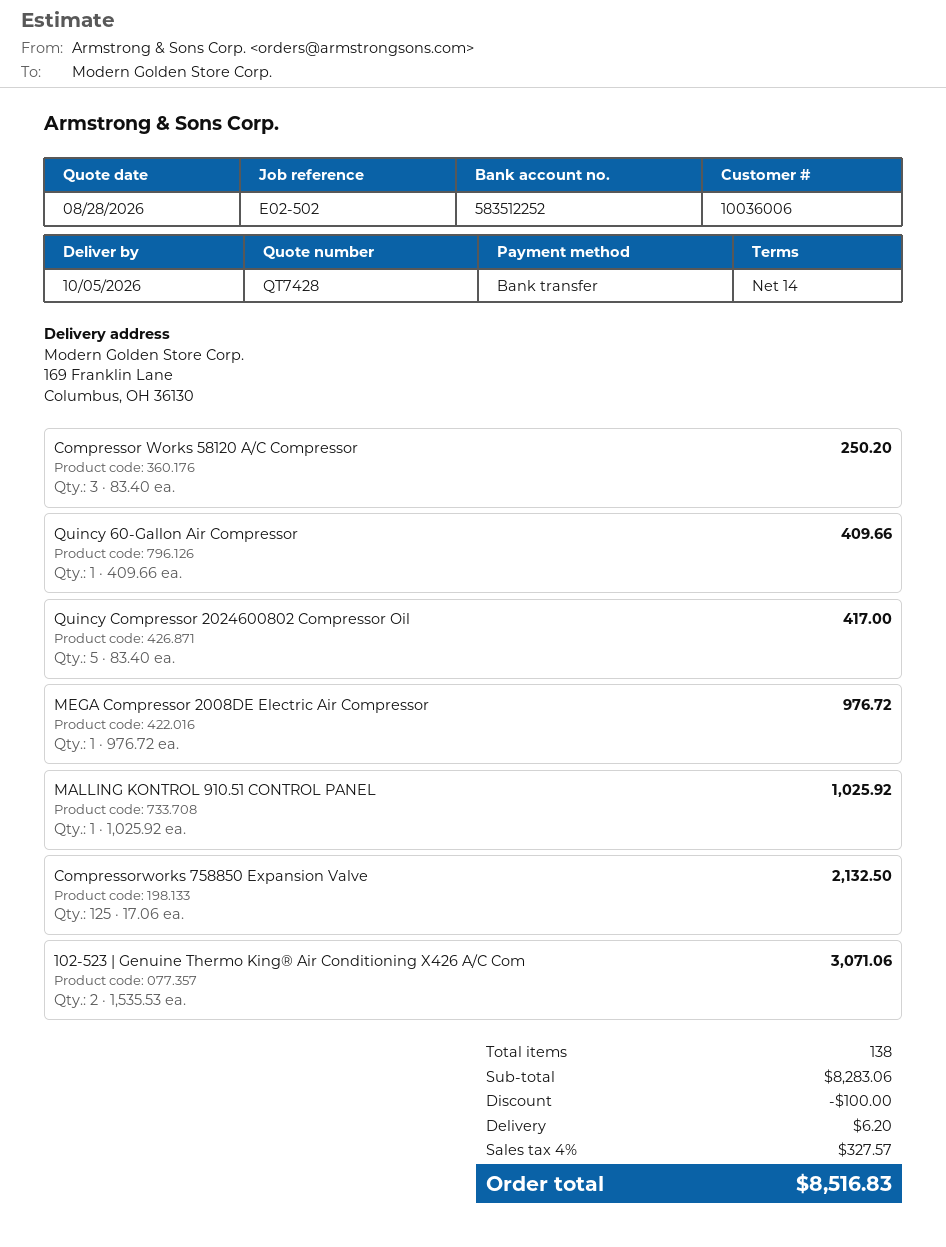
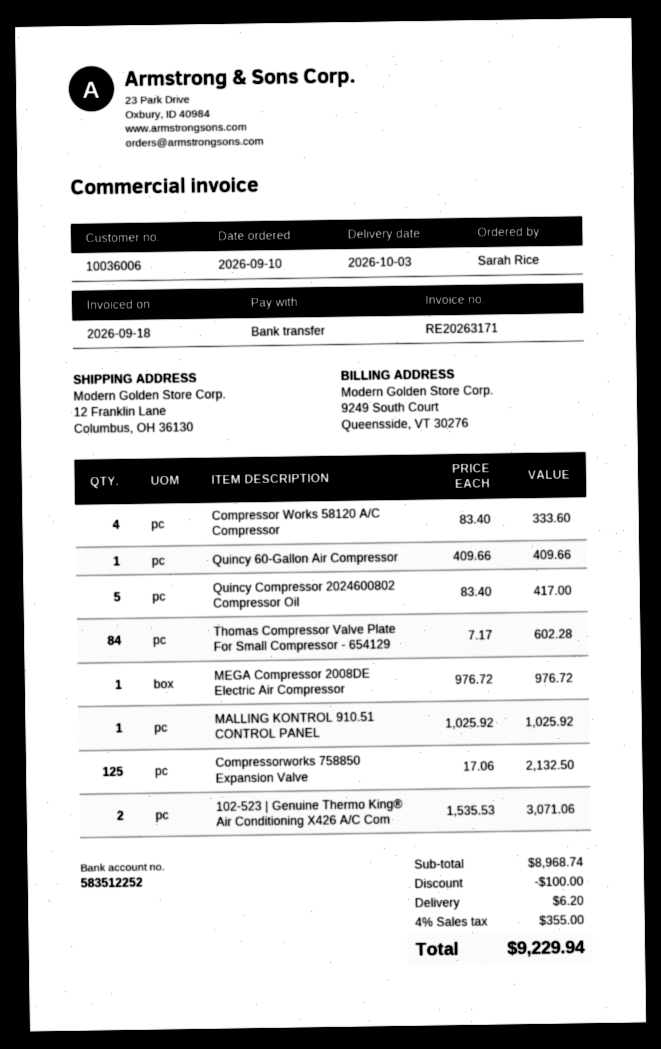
delivery date: 2026-10-05 -> 2026-10-03
ship to: 169 Franklin Lane, Columbus, OH 36130 -> 12 Franklin Lane, Columbus, OH 36130
Compressor Works 58120 A/C Compressor: 3 x 83.40 = 250.20 -> 4 x 83.40 = 333.60
Thomas Compressor Valve Plate For Small Compressor - 654129: none -> 84 x 7.17 = 602.28
subtotal: 8283.06 -> 8968.74
tax: 4% = 327.57 -> 4% = 355.00
total: 8516.83 -> 9229.94

